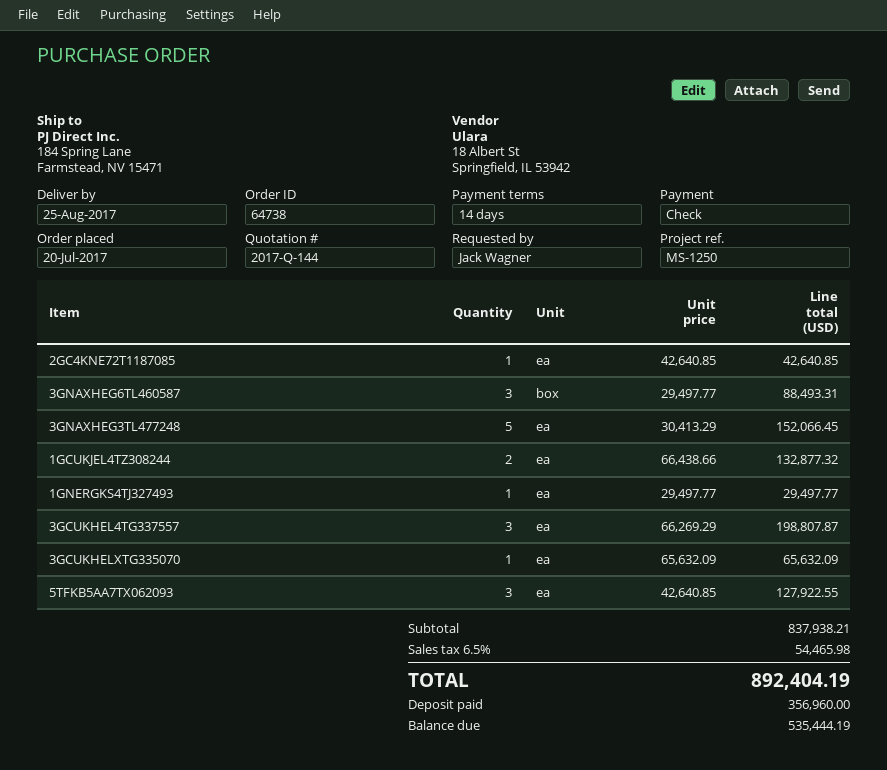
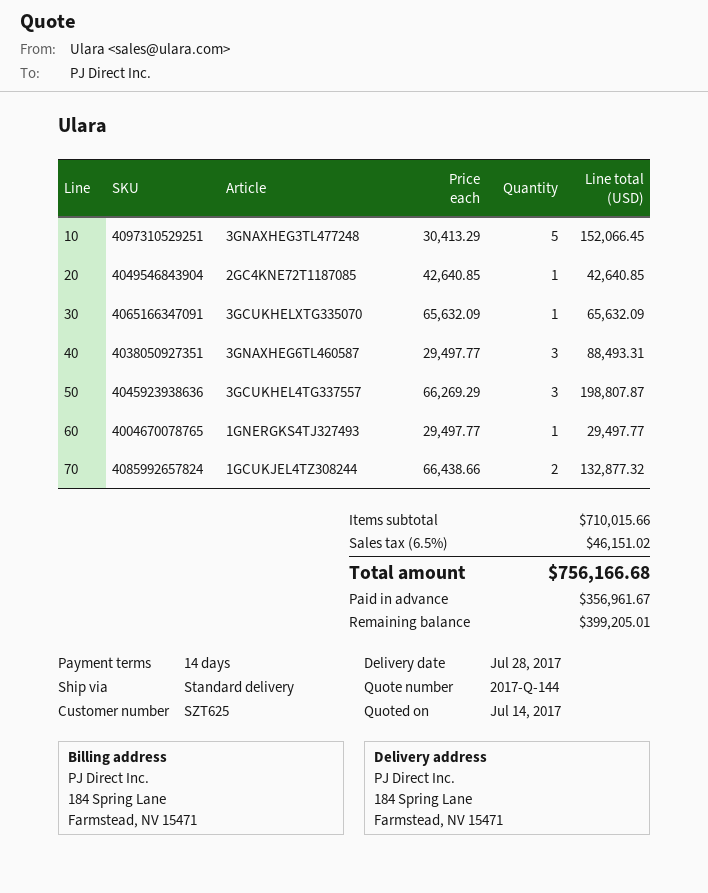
delivery date: 2017-08-25 -> 2017-07-28
5TFKB5AA7TX062093: 3 x 42640.85 = 127922.55 -> none
subtotal: 837938.21 -> 710015.66
tax: 6.5% = 54465.98 -> 6.5% = 46151.02
total: 892404.19 -> 756166.68
deposit: 356960.00 -> 356961.67
balance: 535444.19 -> 399205.01

